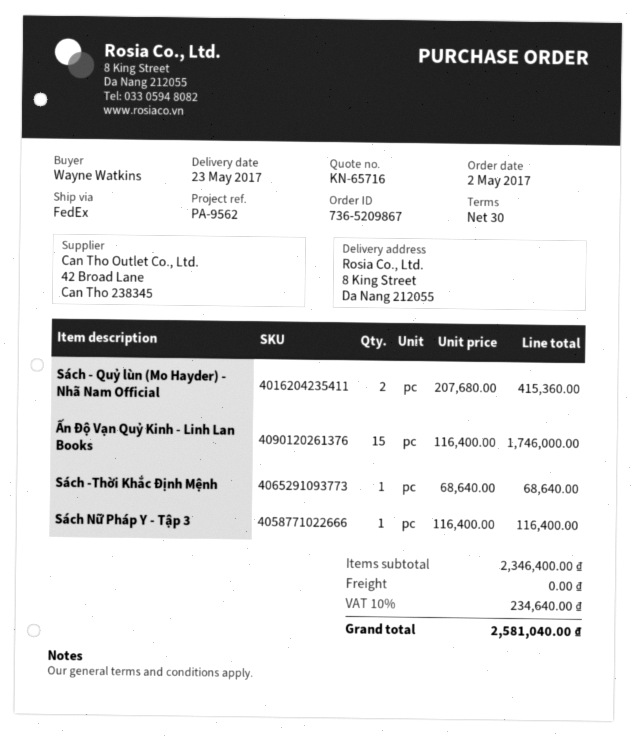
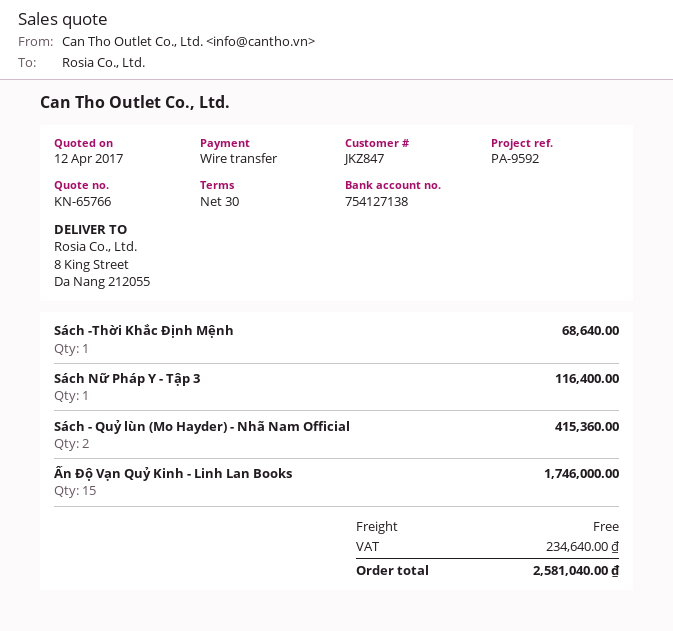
quote number: KN-65716 -> KN-65766
reference: PA-9562 -> PA-9592

